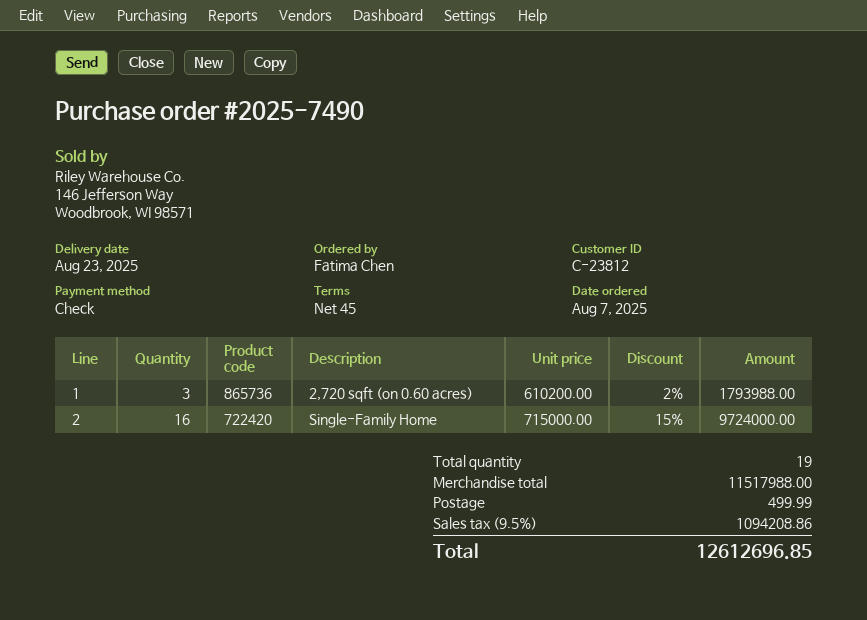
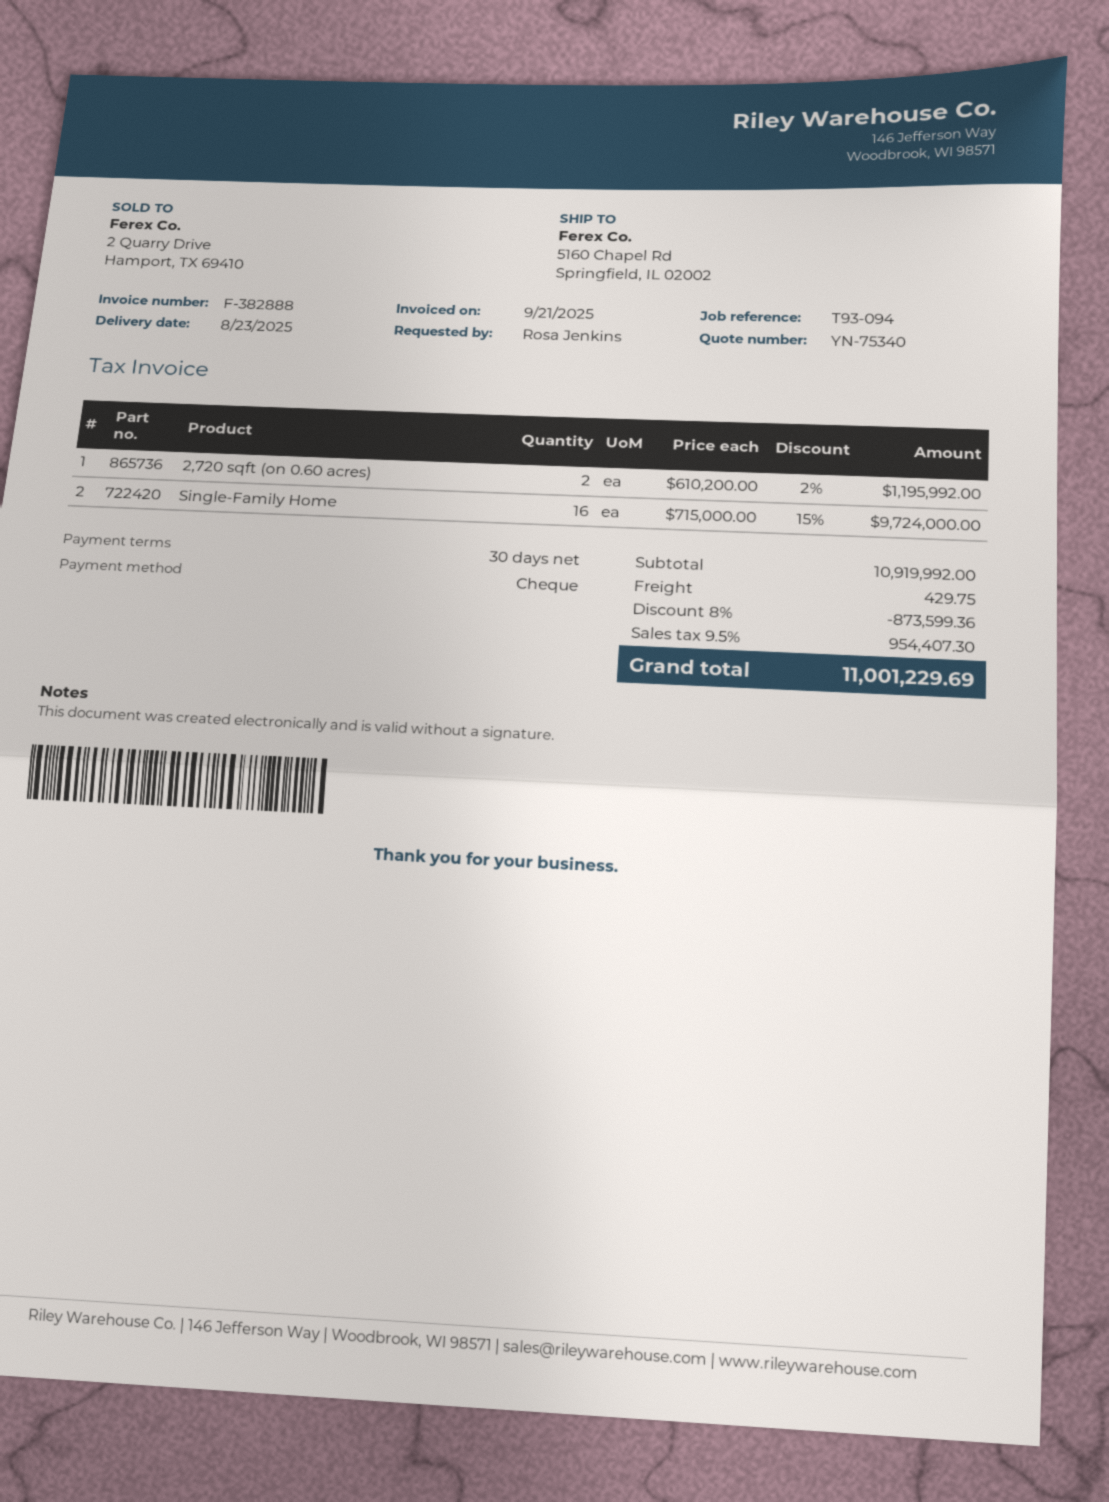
payment terms: 45 days -> 30 days
ordered by: Fatima Chen -> Rosa Jenkins
2,720 sqft (on 0.60 acres): 3 x 610200.00 - 2% = 1793988.00 -> 2 x 610200.00 - 2% = 1195992.00
subtotal: 11517988.00 -> 10919992.00
discount: none -> 8% = 873599.36
shipping: 499.99 -> 429.75
tax: 9.5% = 1094208.86 -> 9.5% = 954407.30
total: 12612696.85 -> 11001229.69

